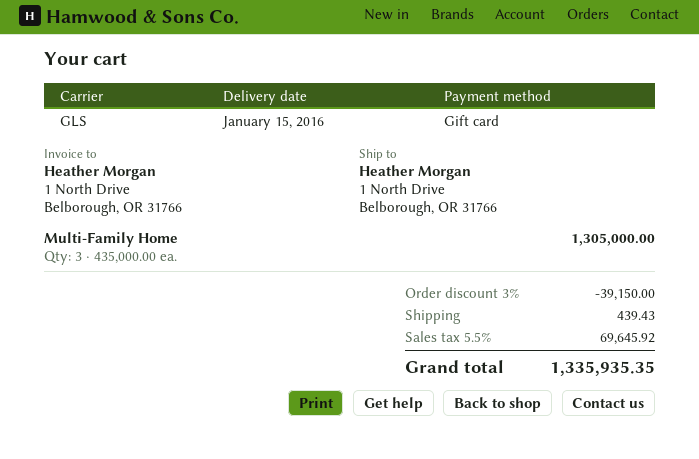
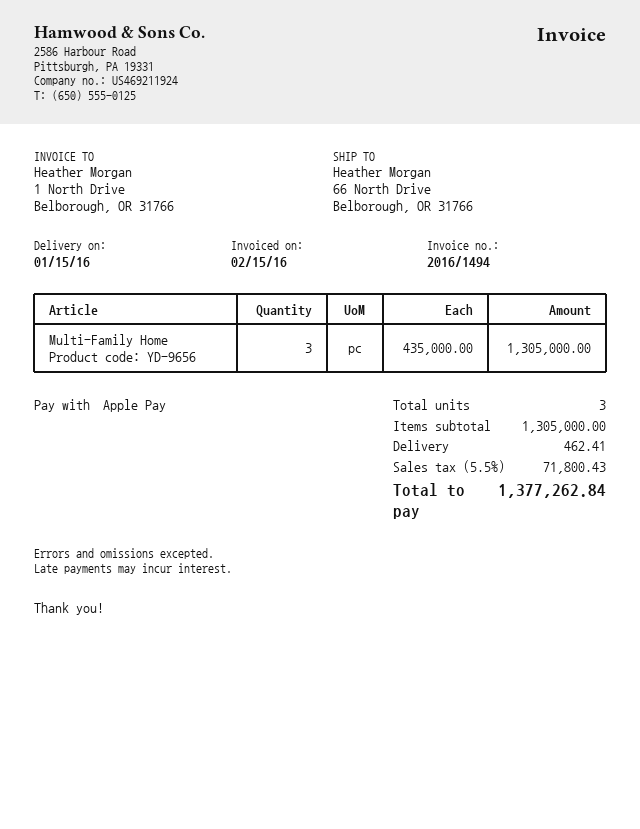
payment method: gift card -> Apple Pay
ship to: 1 North Drive, Belborough, OR 31766 -> 66 North Drive, Belborough, OR 31766
discount: 3% = 39150.00 -> none
shipping: 439.43 -> 462.41
tax: 5.5% = 69645.92 -> 5.5% = 71800.43
total: 1335935.35 -> 1377262.84

